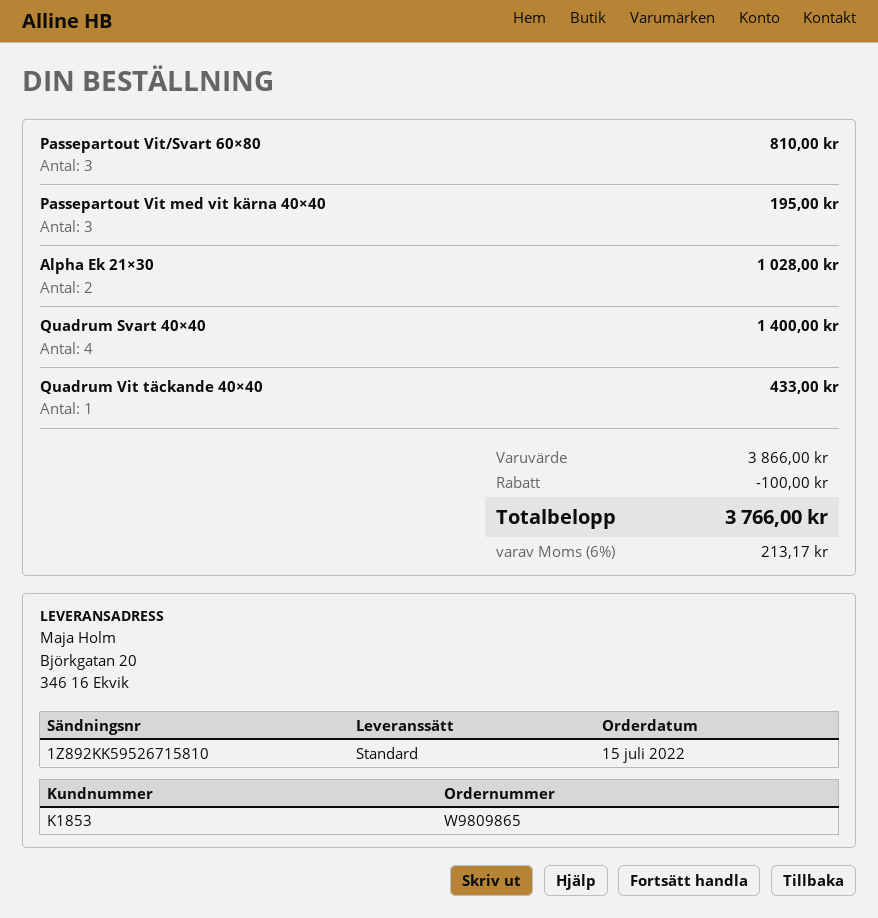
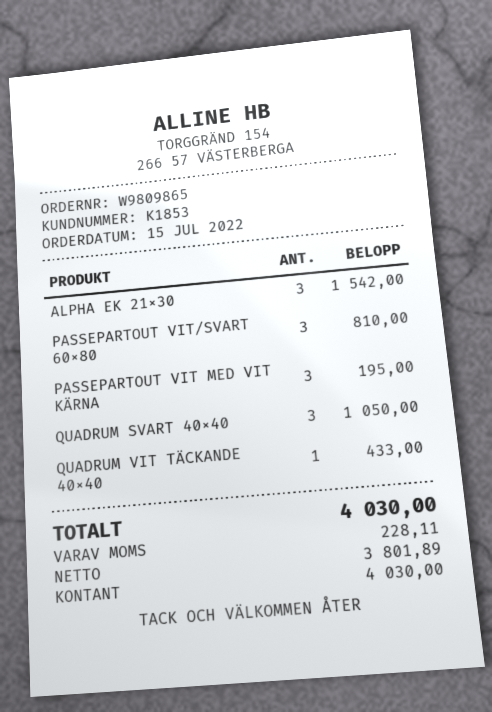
Alpha Ek 21×30: 2 for 1028.00 -> 3 for 1542.00
Quadrum Svart 40×40: 4 for 1400.00 -> 3 for 1050.00
discount: 100.00 -> none
tax: 213.17 -> 228.11
total: 3766.00 -> 4030.00

